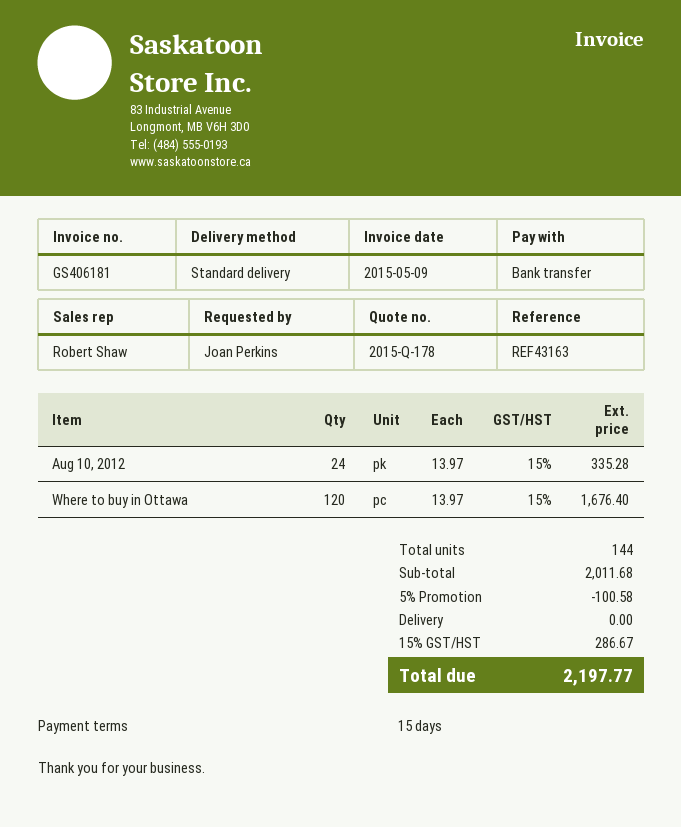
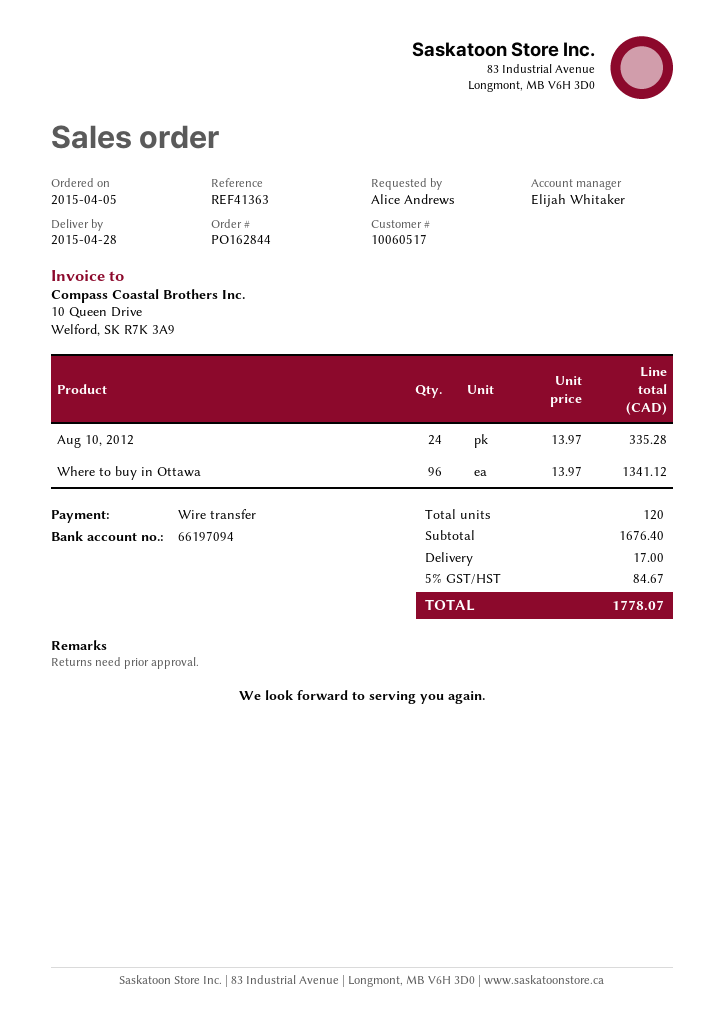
reference: REF43163 -> REF41363
ordered by: Joan Perkins -> Alice Andrews
sales rep: Robert Shaw -> Elijah Whitaker
Where to buy in Ottawa: 120 x 13.97 = 1676.40 -> 96 x 13.97 = 1341.12
total quantity: 144 -> 120
subtotal: 2011.68 -> 1676.40
discount: 5% = 100.58 -> none
shipping: 0.00 -> 17.00
tax: 15% = 286.67 -> 5% = 84.67
total: 2197.77 -> 1778.07

